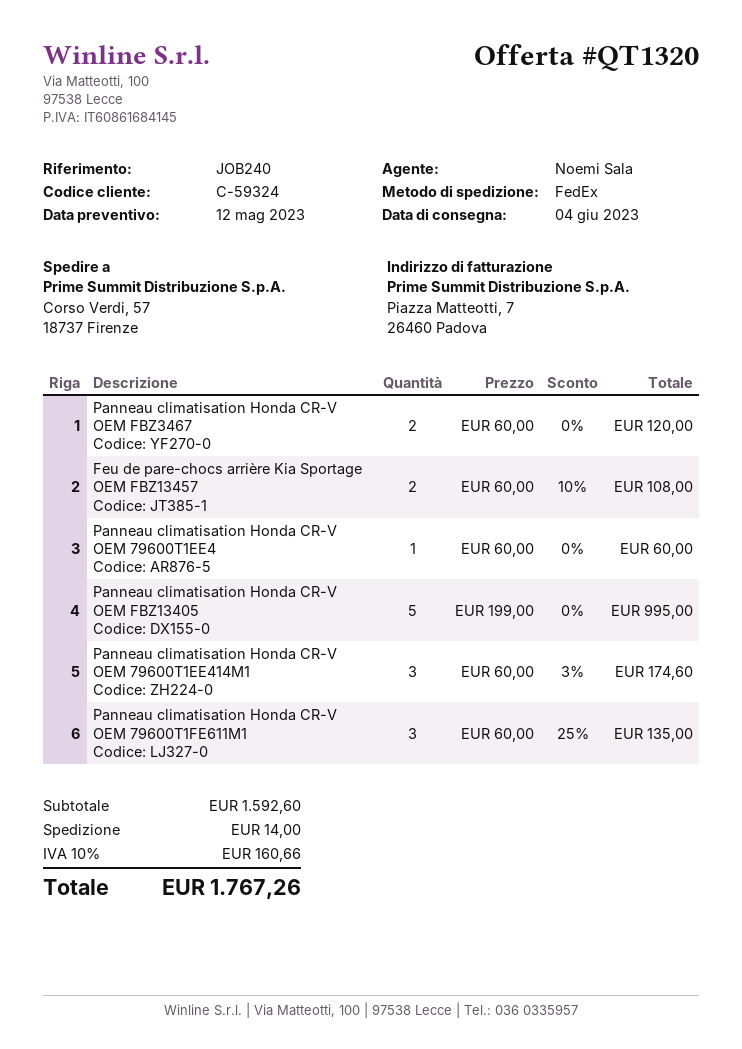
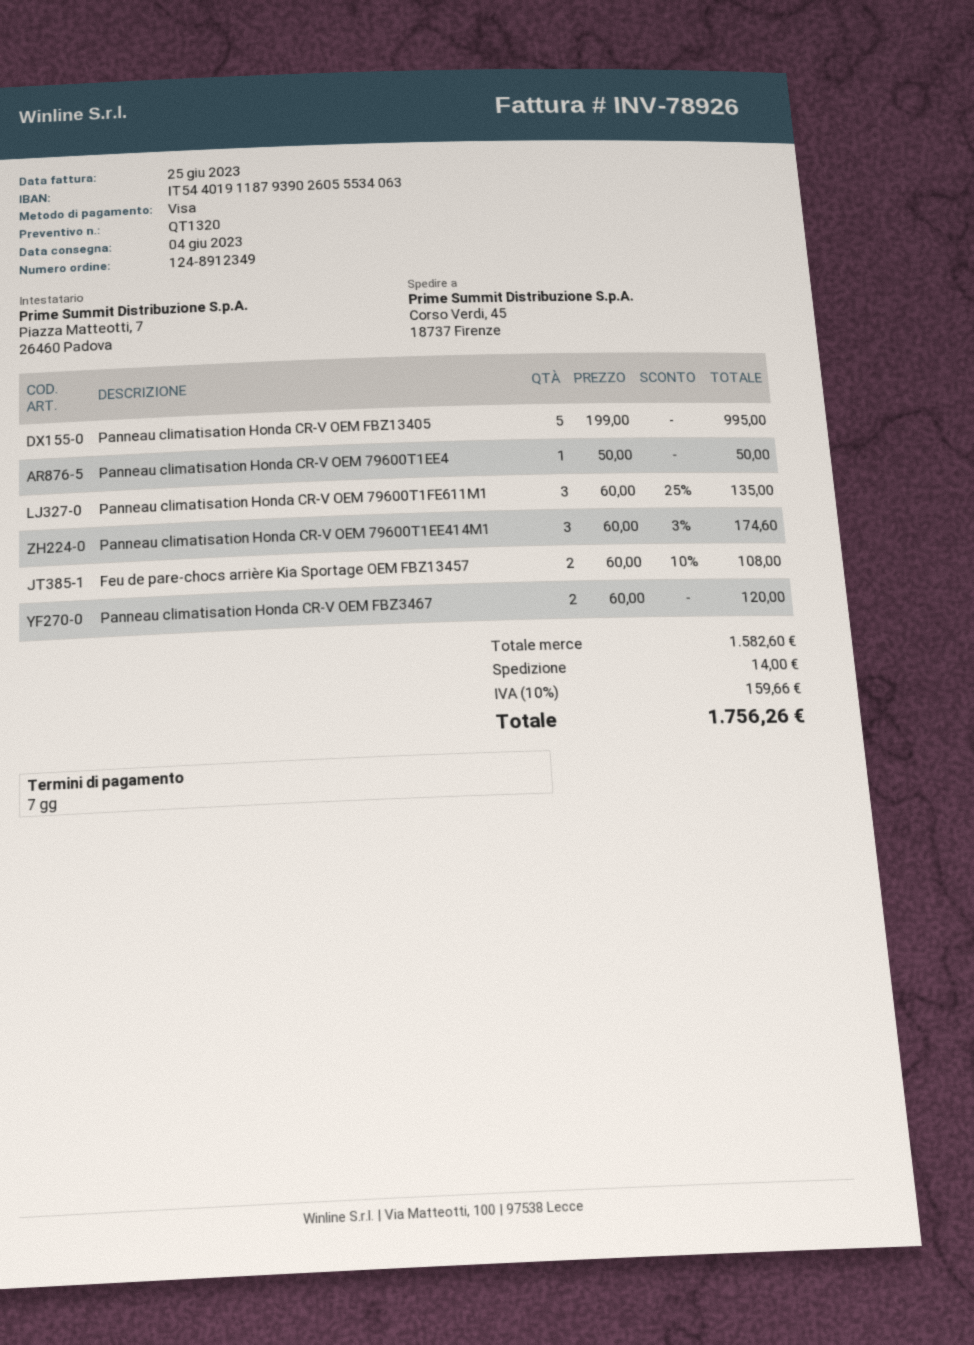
ship to: Corso Verdi, 57, 18737 Firenze -> Corso Verdi, 45, 18737 Firenze
Panneau climatisation Honda CR-V OEM 79600T1EE4: 1 x 60.00 = 60.00 -> 1 x 50.00 = 50.00
subtotal: 1592.60 -> 1582.60
tax: 10% = 160.66 -> 10% = 159.66
total: 1767.26 -> 1756.26

